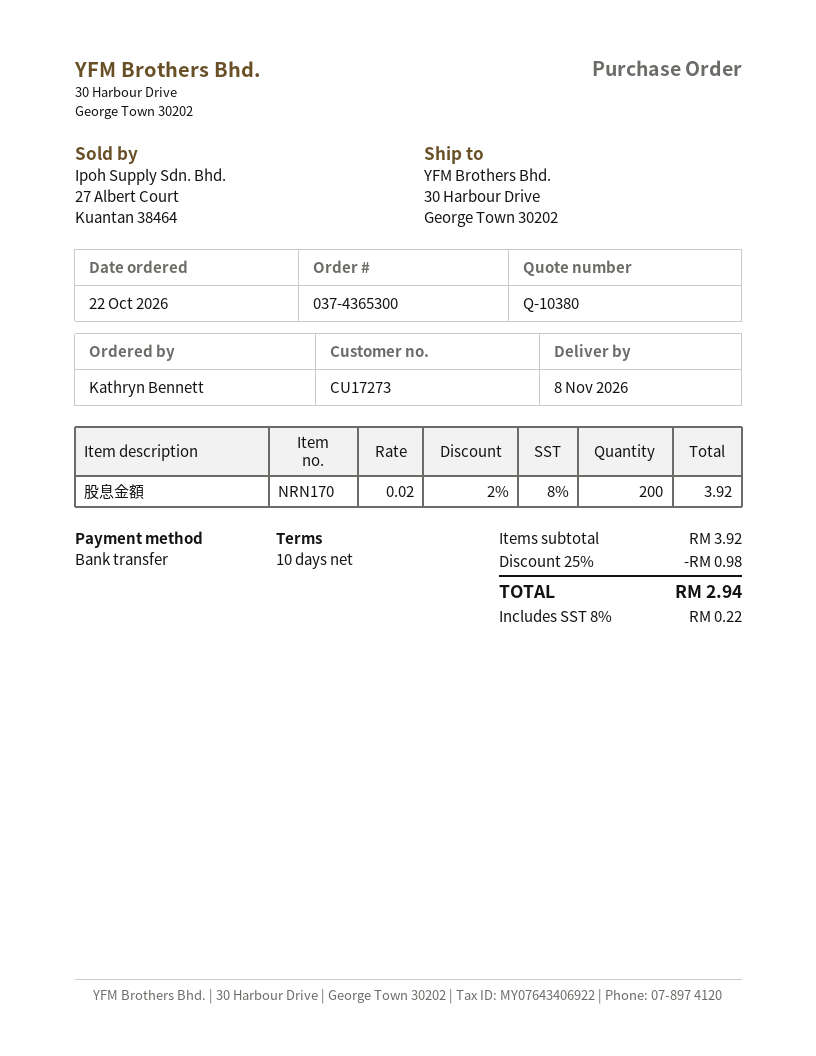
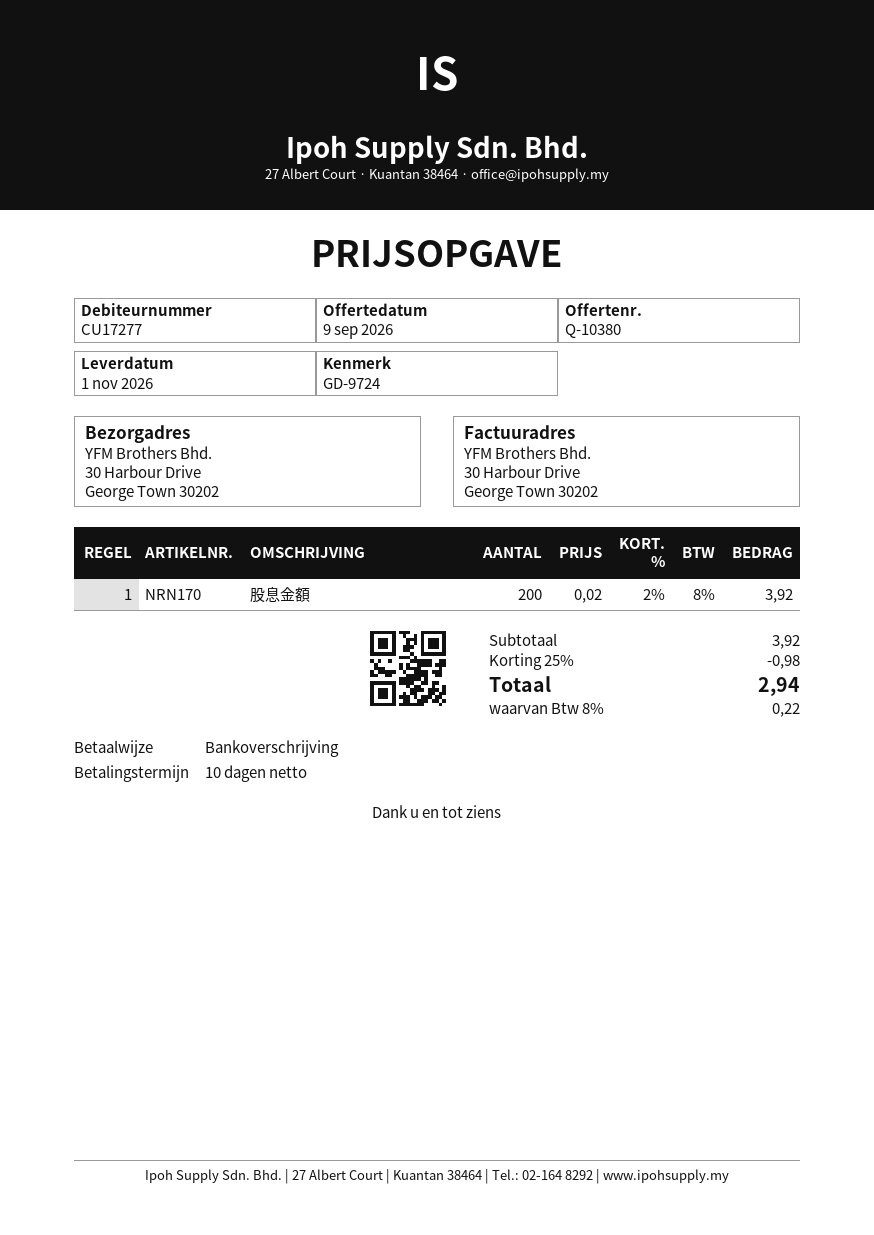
delivery date: 2026-11-08 -> 2026-11-01
customer number: CU17273 -> CU17277

